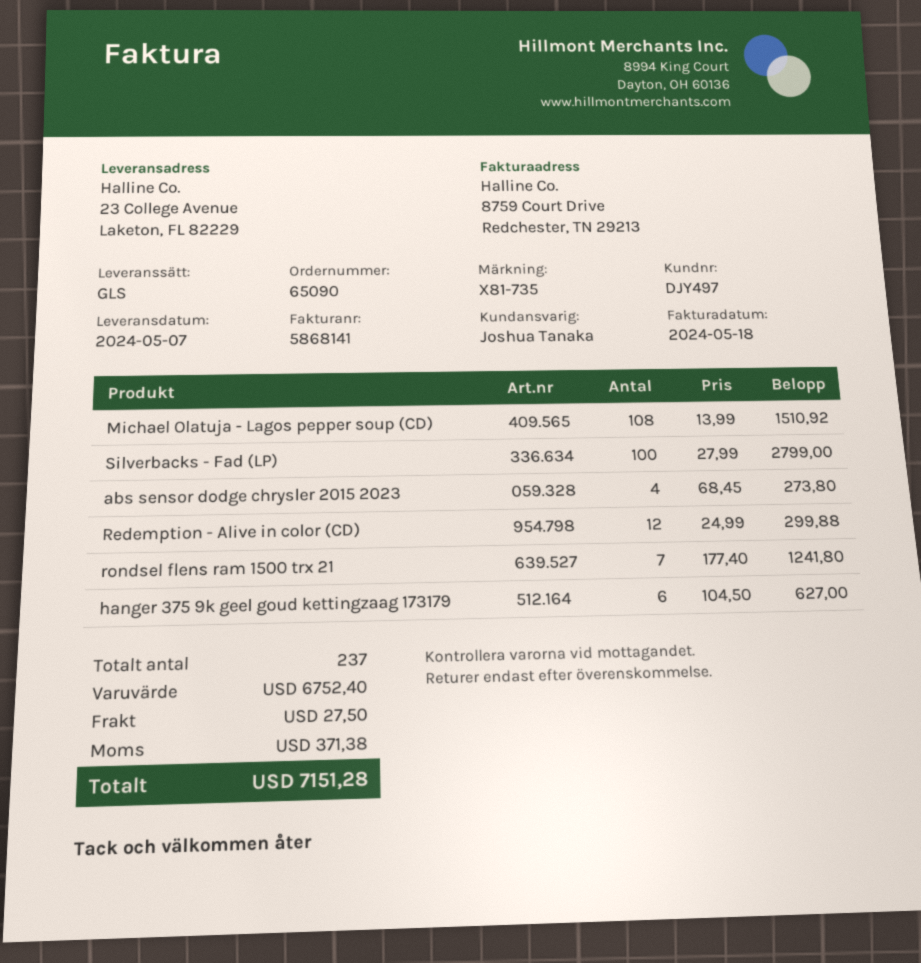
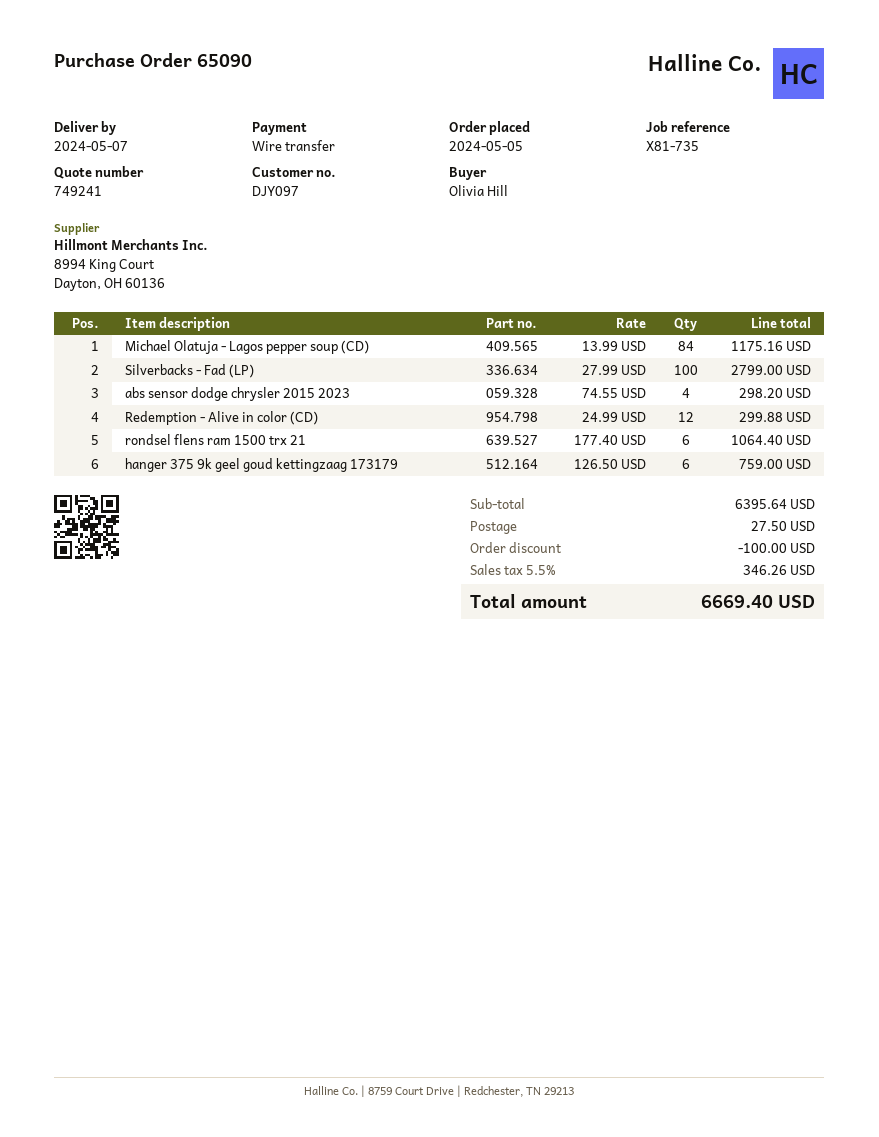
customer number: DJY497 -> DJY097
Michael Olatuja - Lagos pepper soup (CD): 108 x 13.99 = 1510.92 -> 84 x 13.99 = 1175.16
abs sensor dodge chrysler 2015 2023: 4 x 68.45 = 273.80 -> 4 x 74.55 = 298.20
rondsel flens ram 1500 trx 21: 7 x 177.40 = 1241.80 -> 6 x 177.40 = 1064.40
hanger 375 9k geel goud kettingzaag 173179: 6 x 104.50 = 627.00 -> 6 x 126.50 = 759.00
subtotal: 6752.40 -> 6395.64
discount: none -> 100.00
tax: 371.38 -> 346.26
total: 7151.28 -> 6669.40

